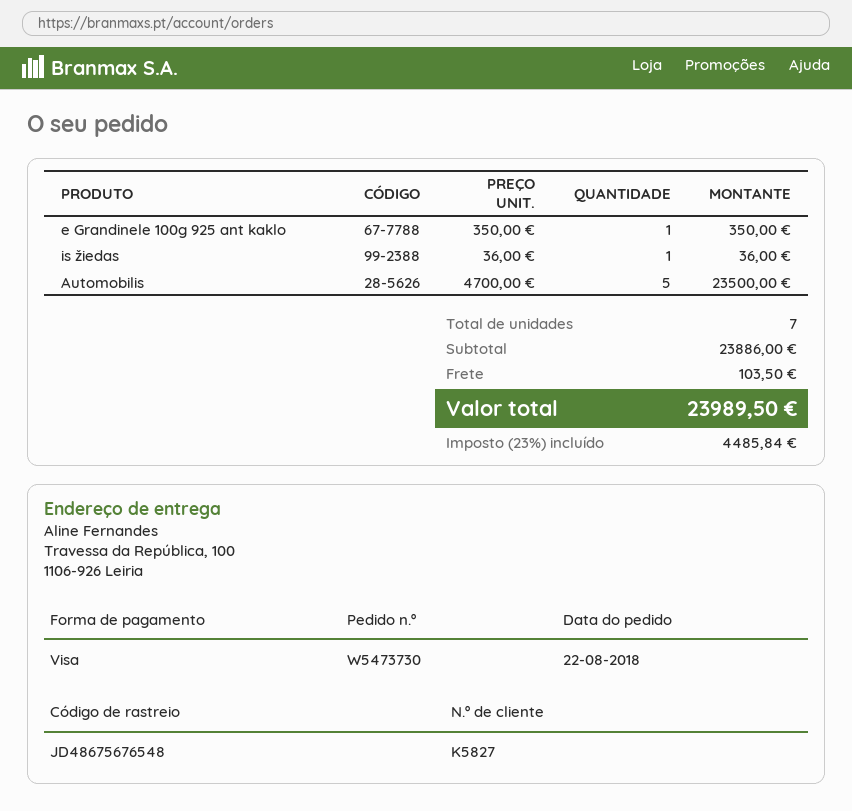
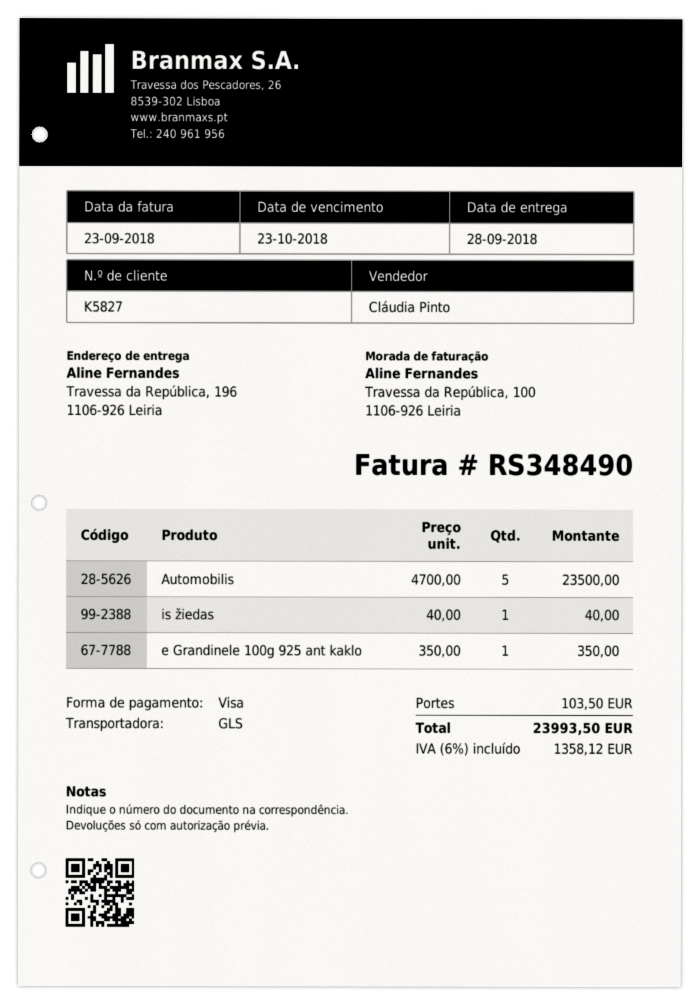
ship to: Travessa da República, 100, 1106-926 Leiria -> Travessa da República, 196, 1106-926 Leiria
is žiedas: 1 x 36.00 = 36.00 -> 1 x 40.00 = 40.00
tax: 23% = 4485.84 -> 6% = 1358.12
total: 23989.50 -> 23993.50

